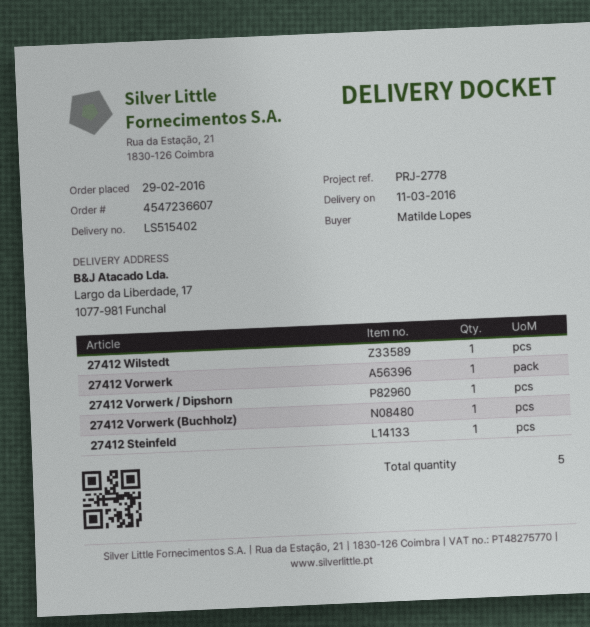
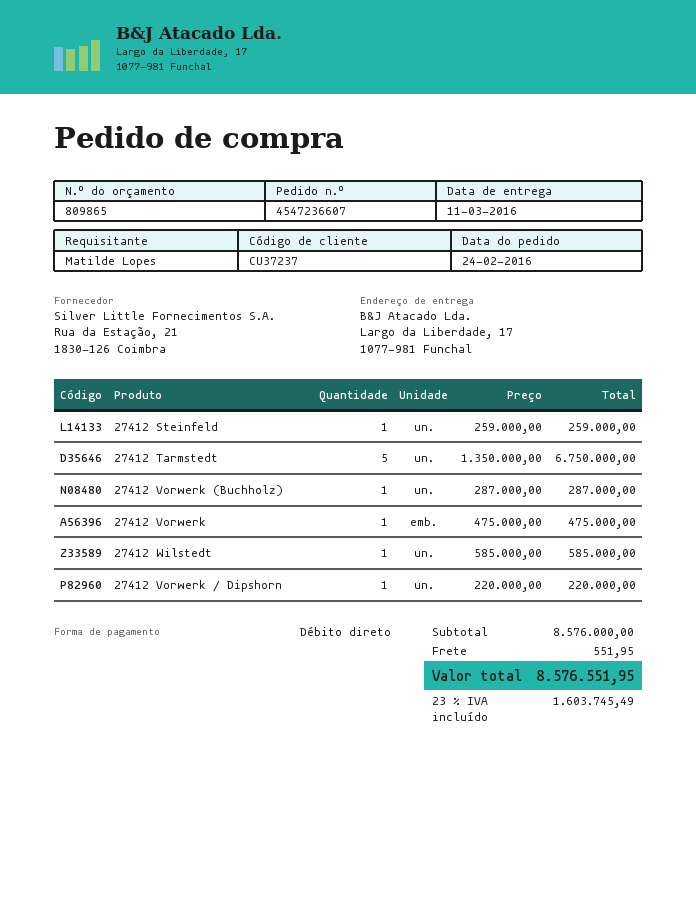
order date: 2016-02-29 -> 2016-02-24
27412 Tarmstedt: none -> 5

